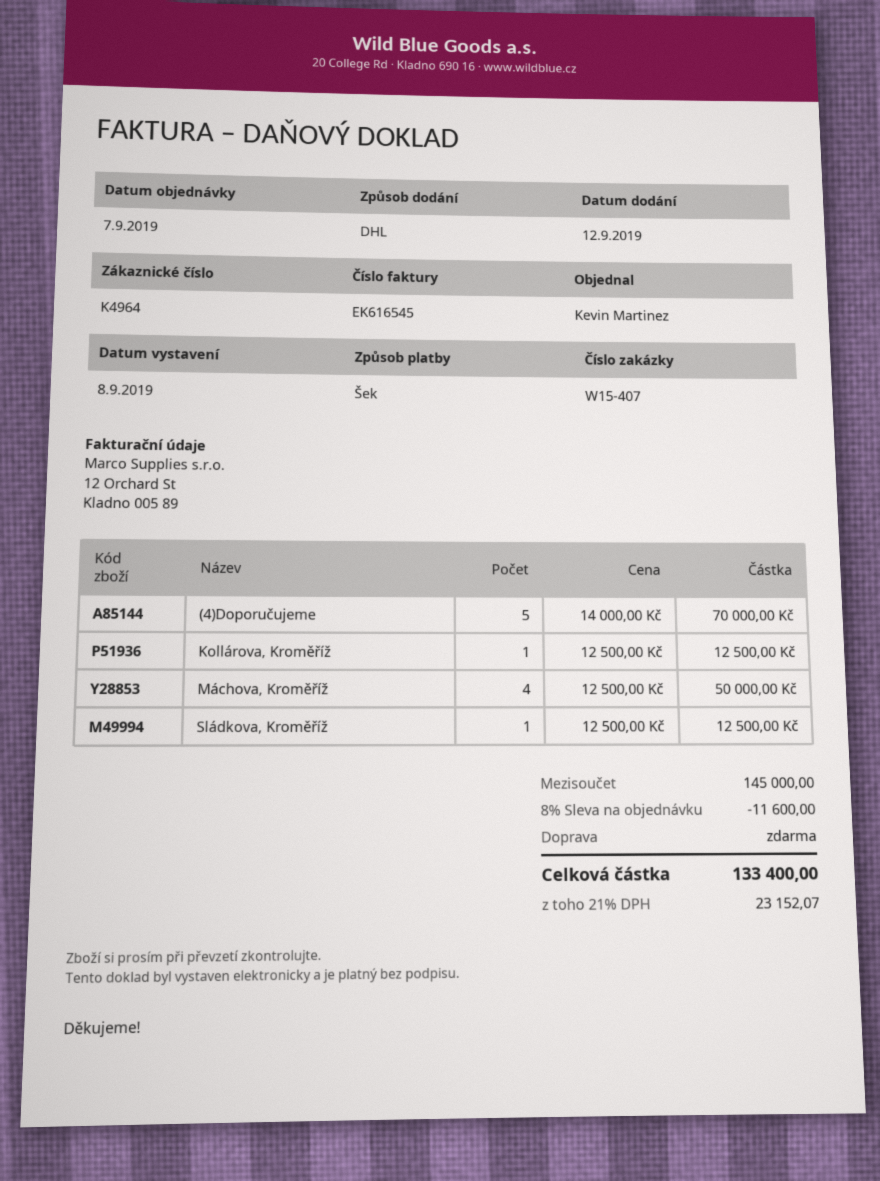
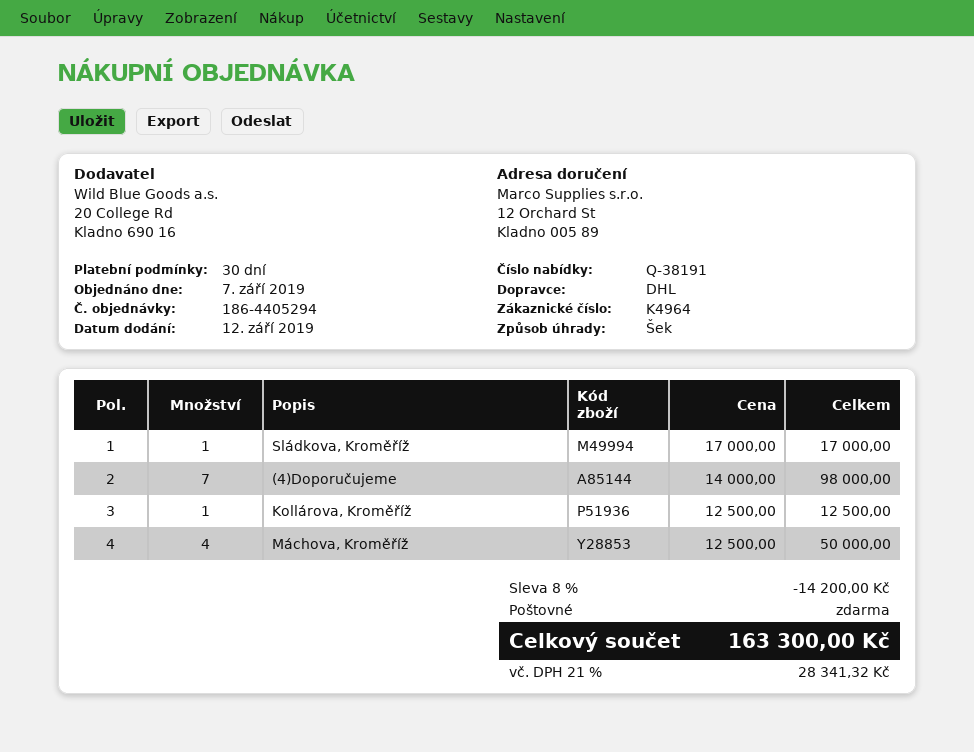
(4)Doporučujeme: 5 x 14000.00 = 70000.00 -> 7 x 14000.00 = 98000.00
Sládkova, Kroměříž: 1 x 12500.00 = 12500.00 -> 1 x 17000.00 = 17000.00
discount: 8% = 11600.00 -> 8% = 14200.00
tax: 21% = 23152.07 -> 21% = 28341.32
total: 133400.00 -> 163300.00

